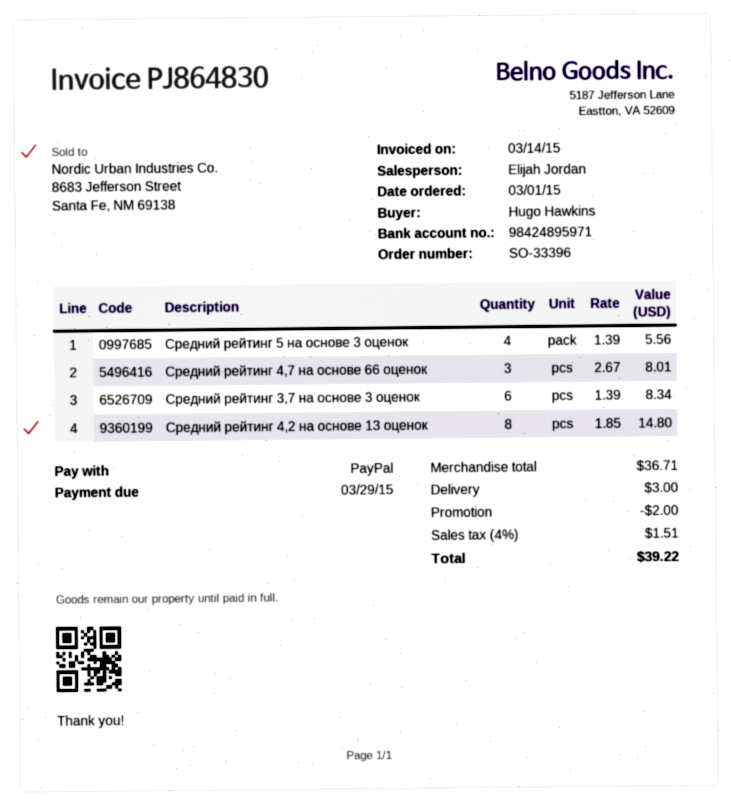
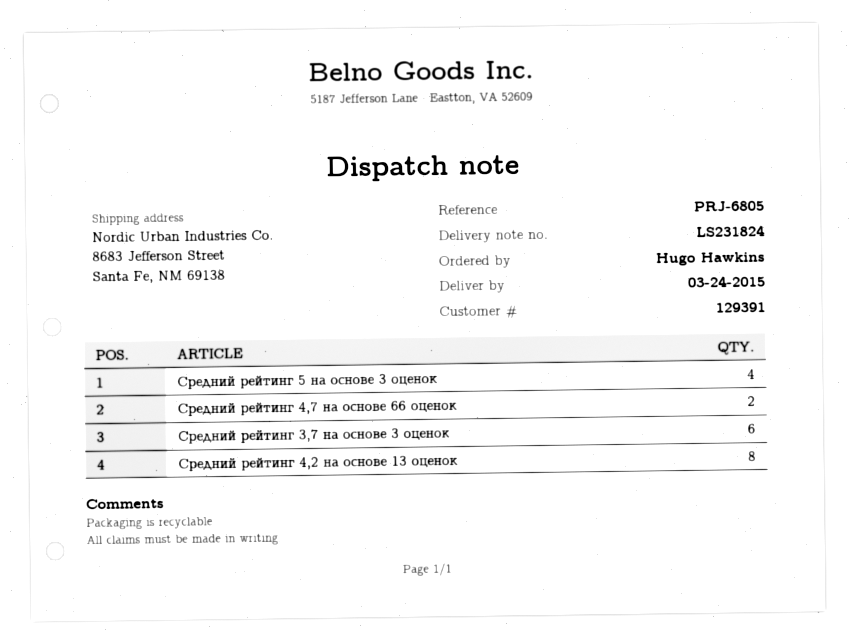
Средний рейтинг 4,7 на основе 66 оценок: 3 -> 2

